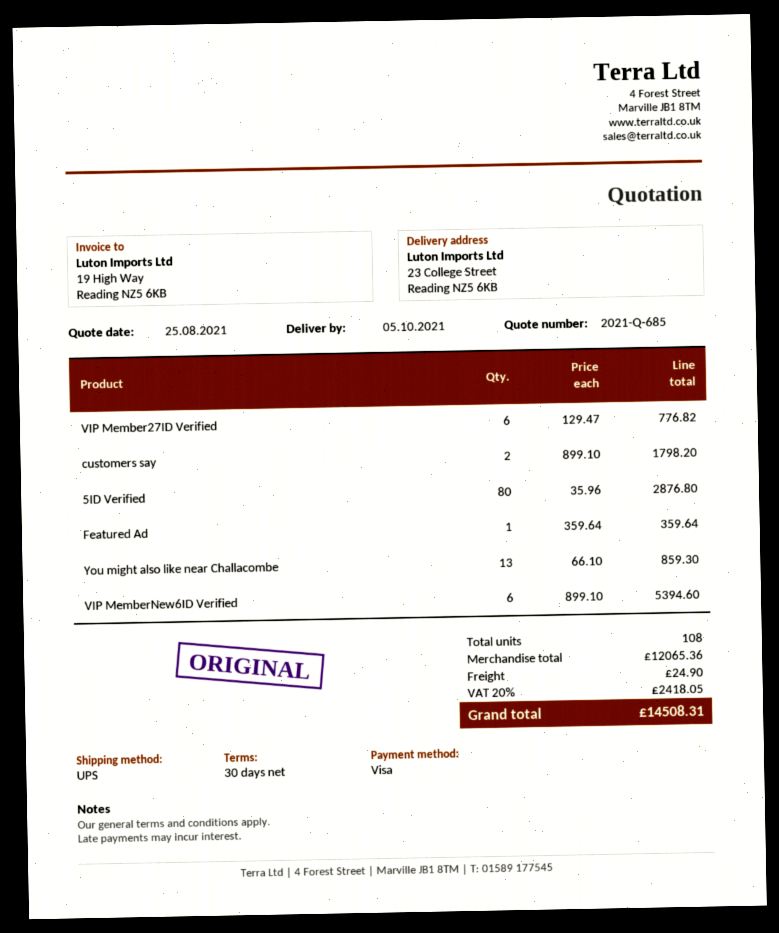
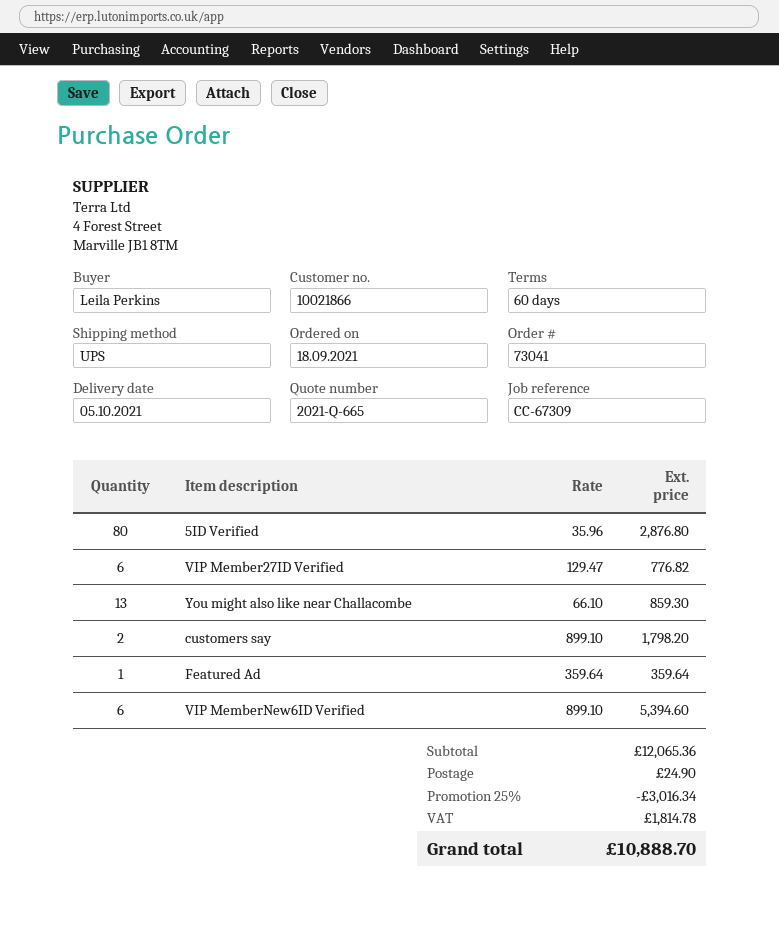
quote number: 2021-Q-685 -> 2021-Q-665
payment terms: 30 days -> 60 days
discount: none -> 25% = 3016.34
tax: 2418.05 -> 1814.78
total: 14508.31 -> 10888.70

